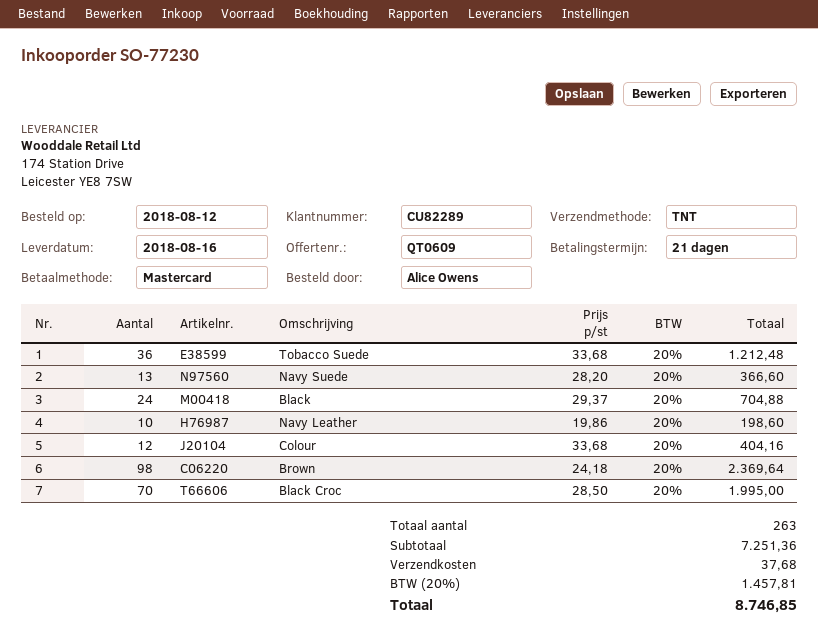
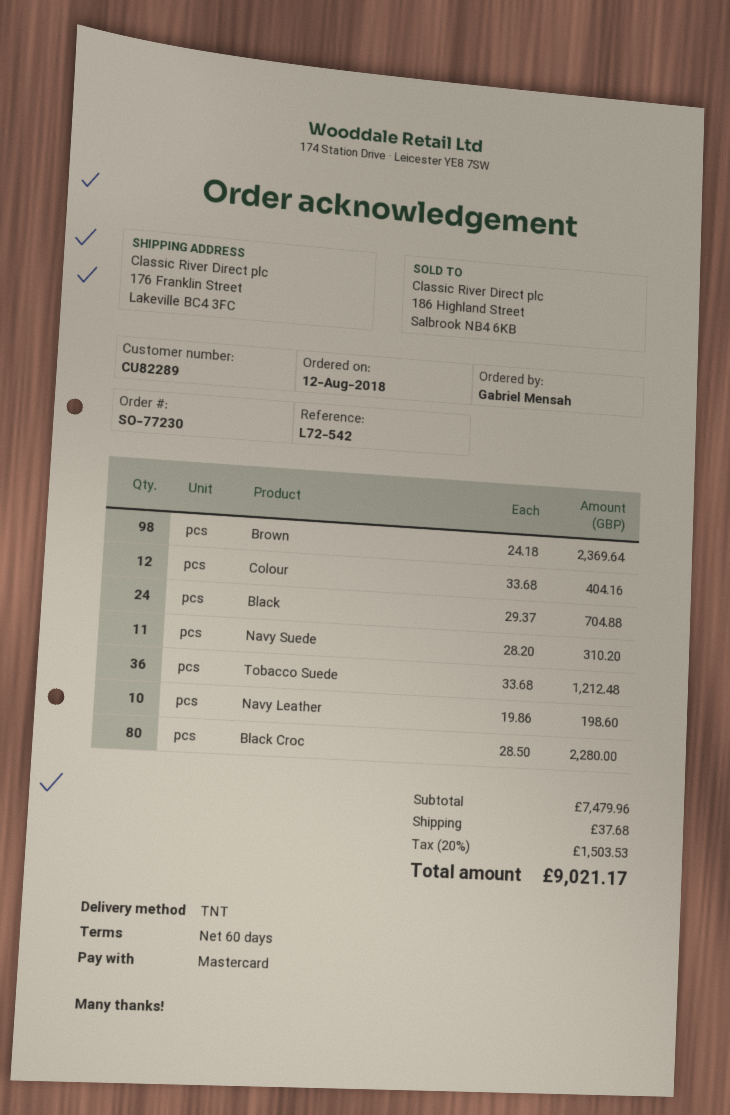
payment terms: 21 days -> 60 days
ordered by: Alice Owens -> Gabriel Mensah
Navy Suede: 13 x 28.20 = 366.60 -> 11 x 28.20 = 310.20
Black Croc: 70 x 28.50 = 1995.00 -> 80 x 28.50 = 2280.00
subtotal: 7251.36 -> 7479.96
tax: 20% = 1457.81 -> 20% = 1503.53
total: 8746.85 -> 9021.17

